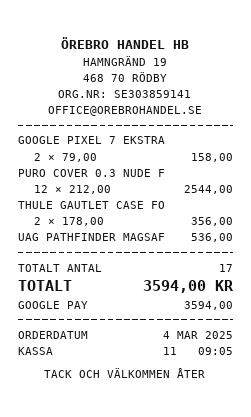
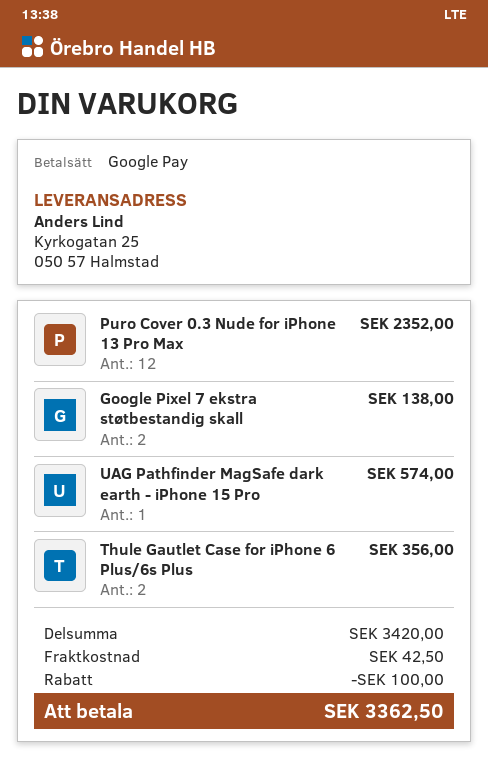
GOOGLE PIXEL 7 EKSTRA: 2 for 158.00 -> 2 for 138.00
PURO COVER 0.3 NUDE F: 12 for 2544.00 -> 12 for 2352.00
UAG PATHFINDER MAGSAF: 1 for 536.00 -> 1 for 574.00
discount: none -> 100.00
shipping: none -> 42.50
total: 3594.00 -> 3362.50

